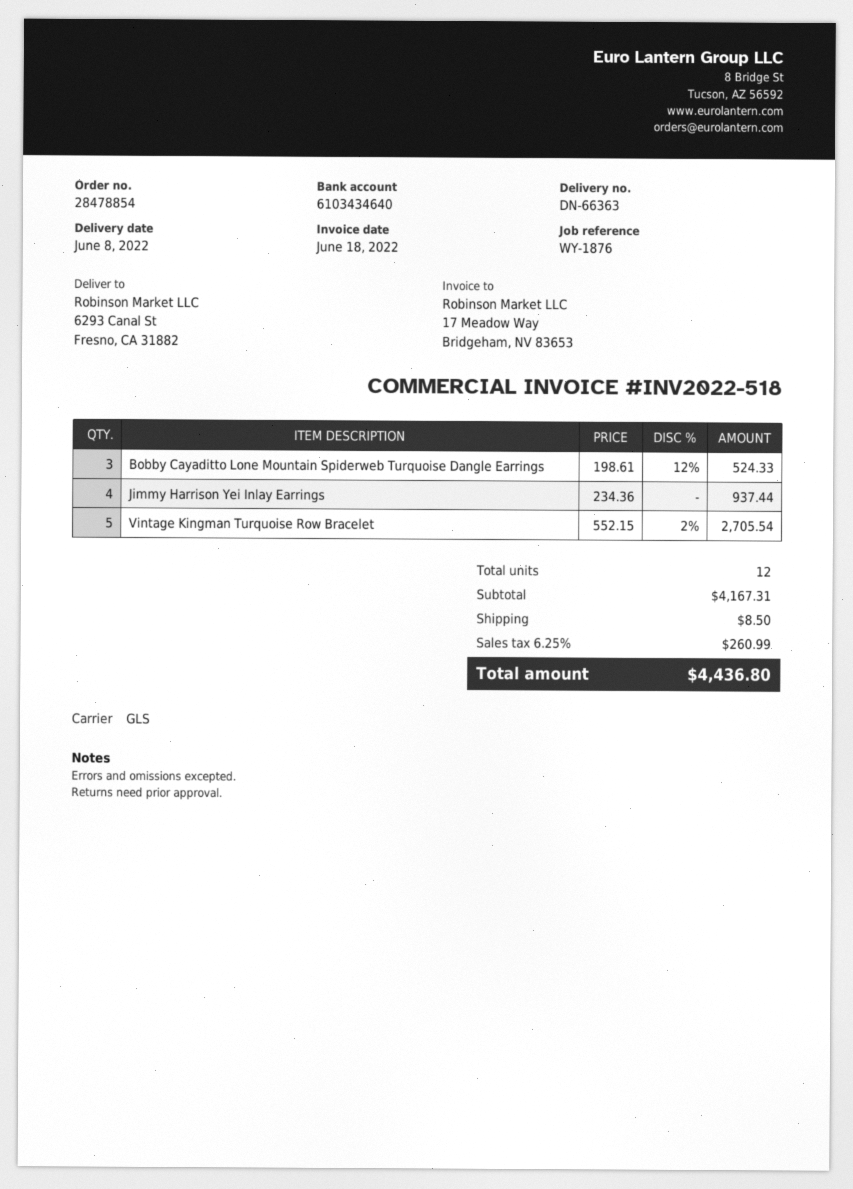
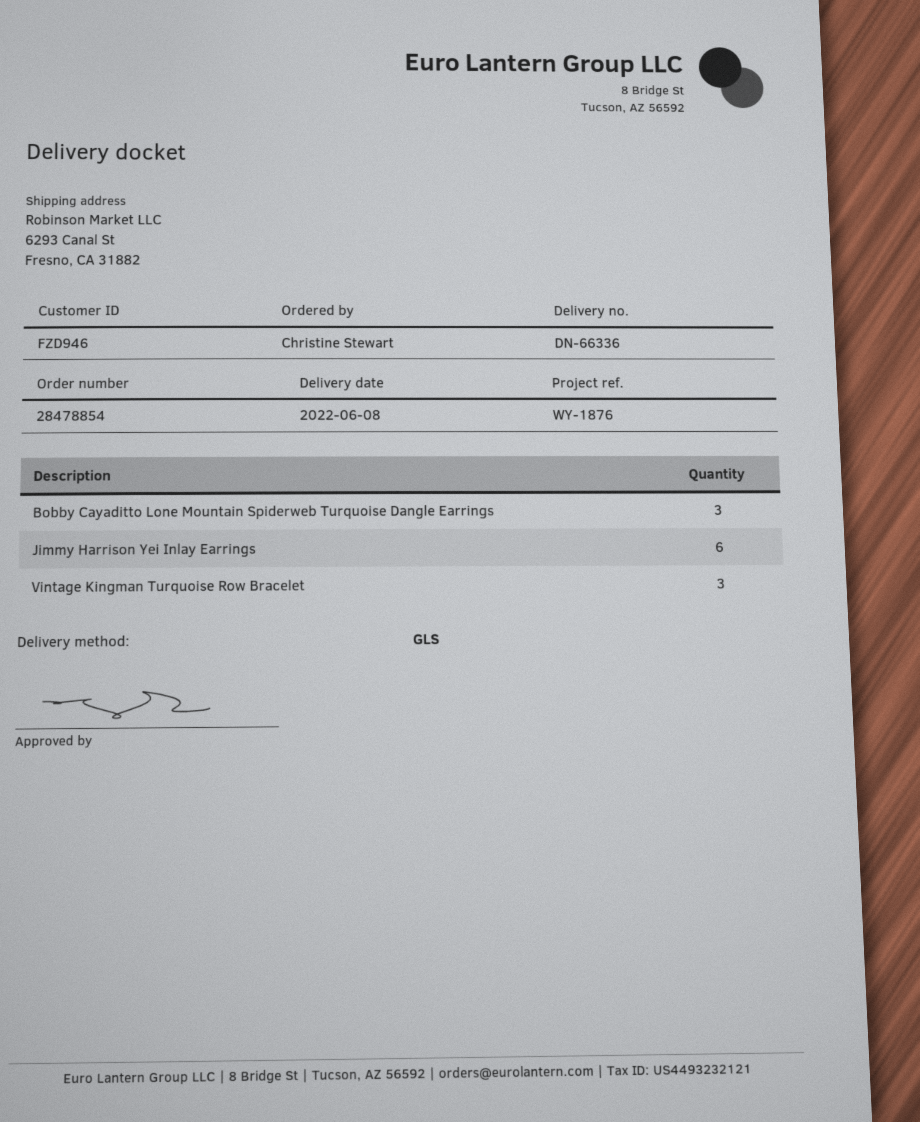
delivery note number: DN-66363 -> DN-66336
Jimmy Harrison Yei Inlay Earrings: 4 -> 6
Vintage Kingman Turquoise Row Bracelet: 5 -> 3

